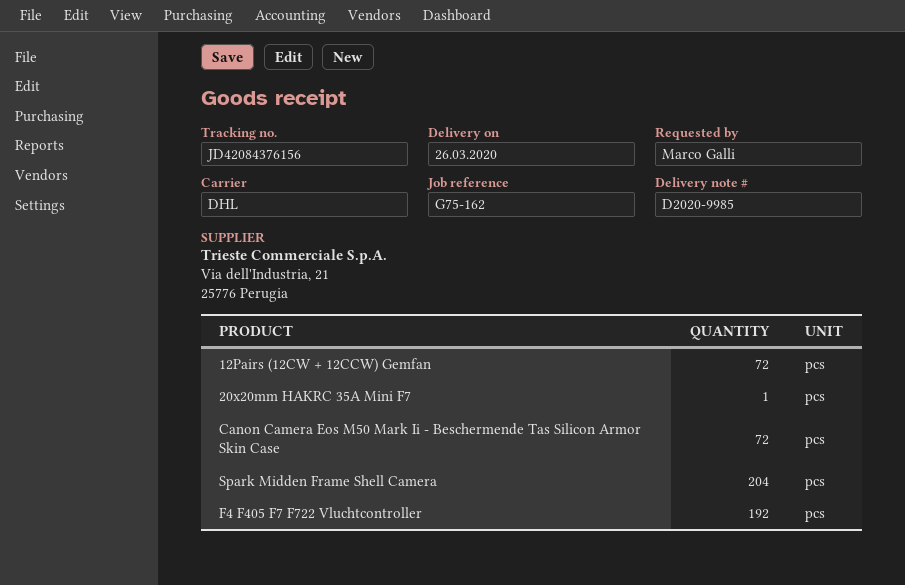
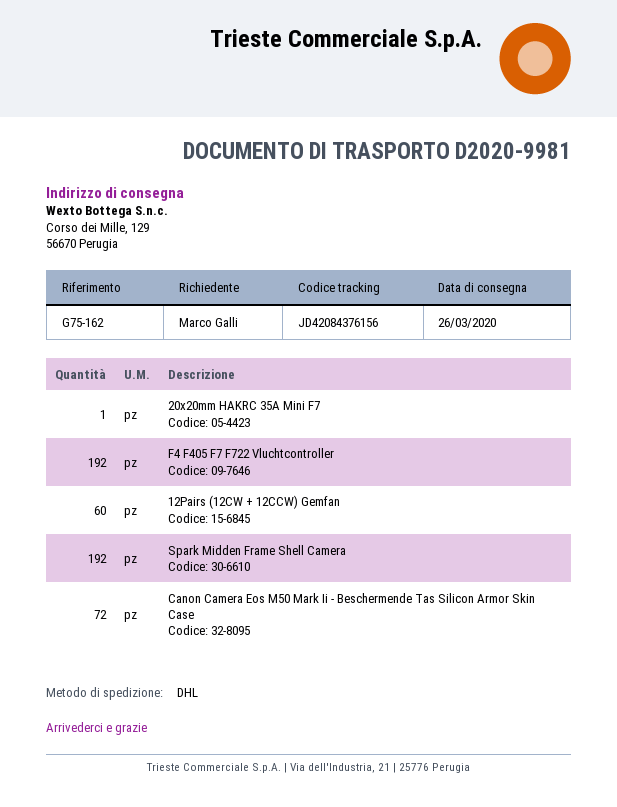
delivery note number: D2020-9985 -> D2020-9981
12Pairs (12CW + 12CCW) Gemfan: 72 -> 60
Spark Midden Frame Shell Camera: 204 -> 192

